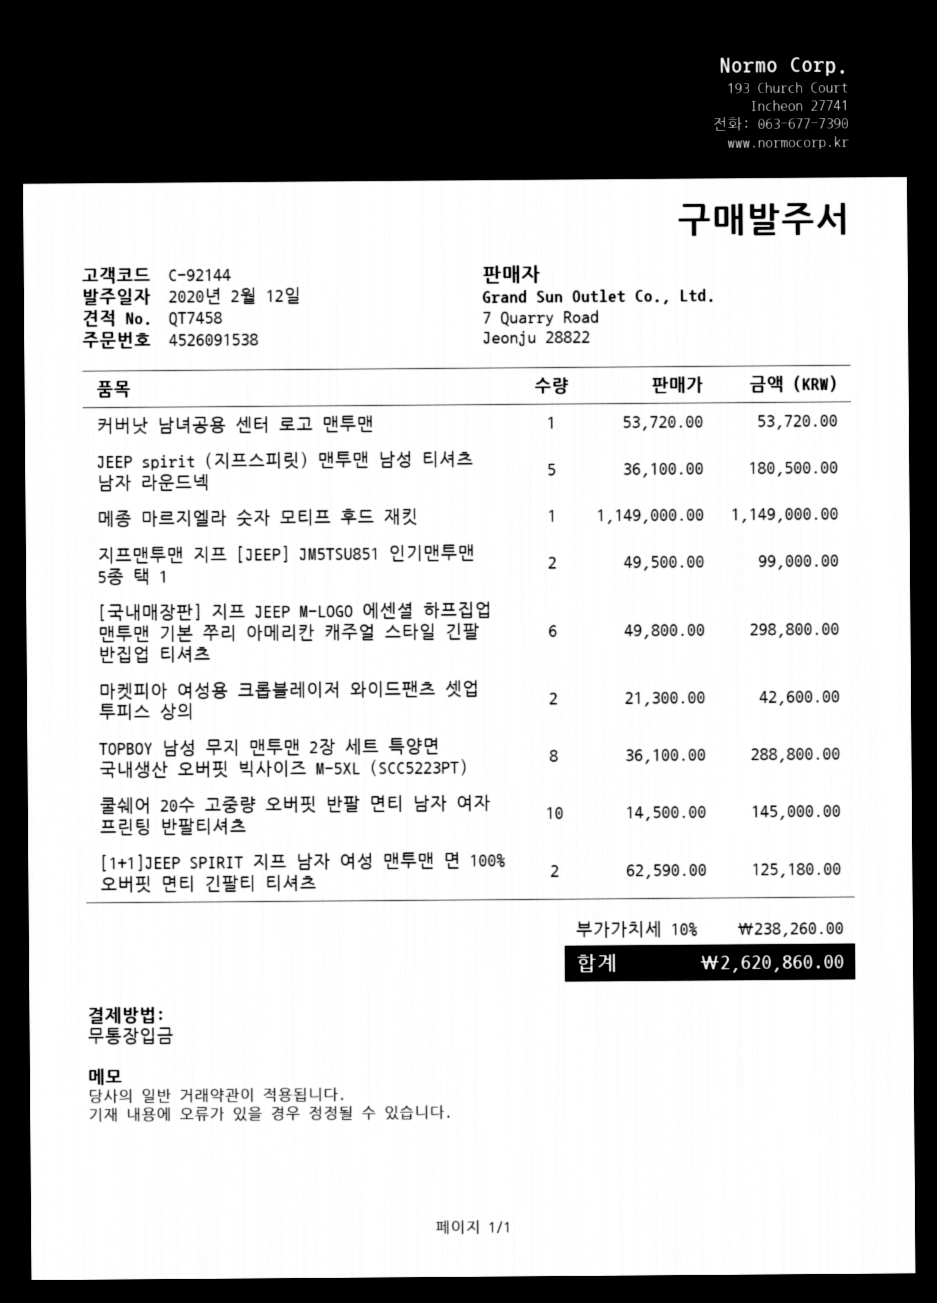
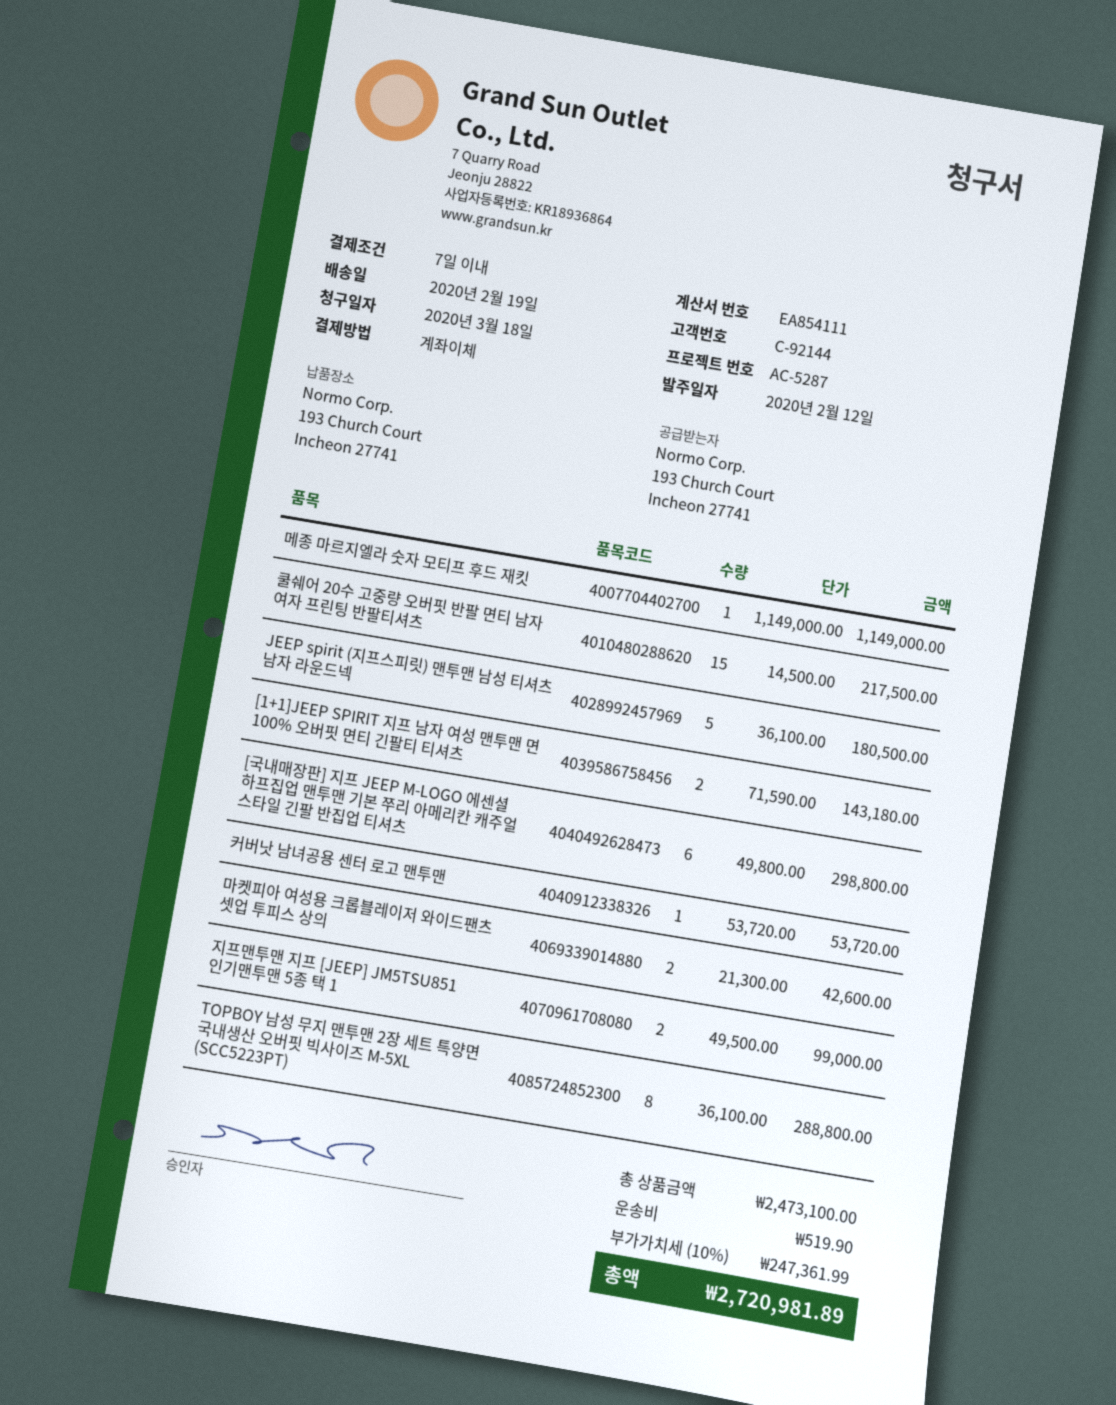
쿨쉐어 20수 고중량 오버핏 반팔 면티 남자 여자 프린팅 반팔티셔츠: 10 x 14500.00 = 145000.00 -> 15 x 14500.00 = 217500.00
[1+1]JEEP SPIRIT 지프 남자 여성 맨투맨 면 100% 오버핏 면티 긴팔티 티셔츠: 2 x 62590.00 = 125180.00 -> 2 x 71590.00 = 143180.00
shipping: none -> 519.90
tax: 10% = 238260.00 -> 10% = 247361.99
total: 2620860.00 -> 2720981.89

